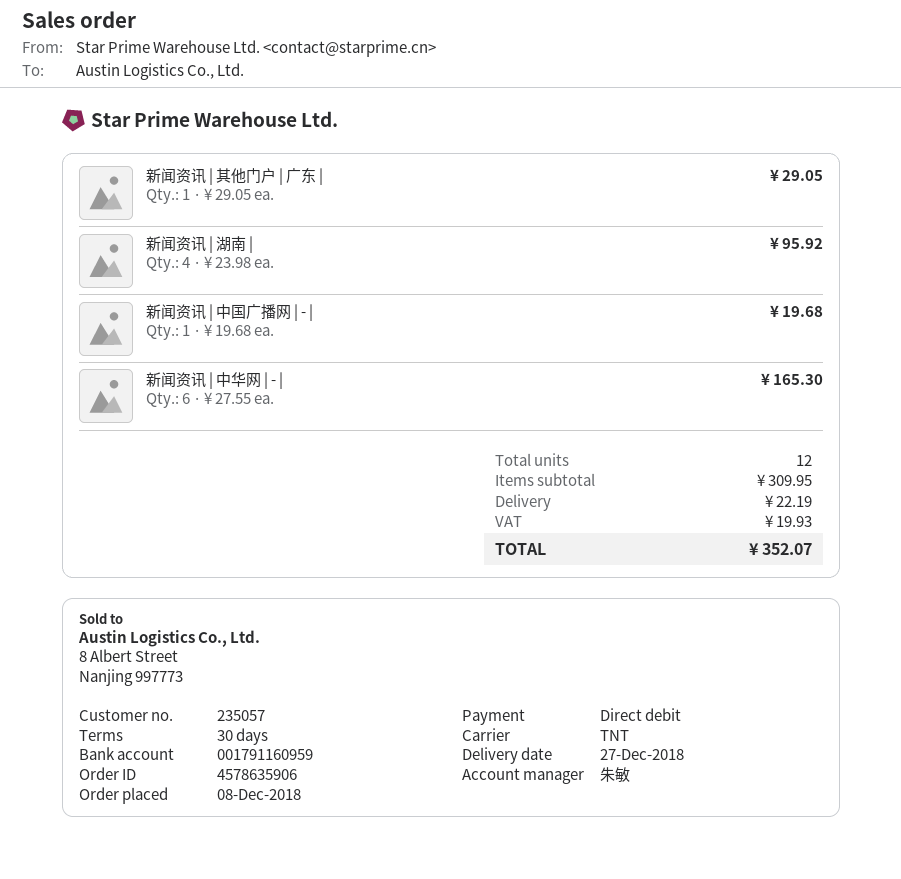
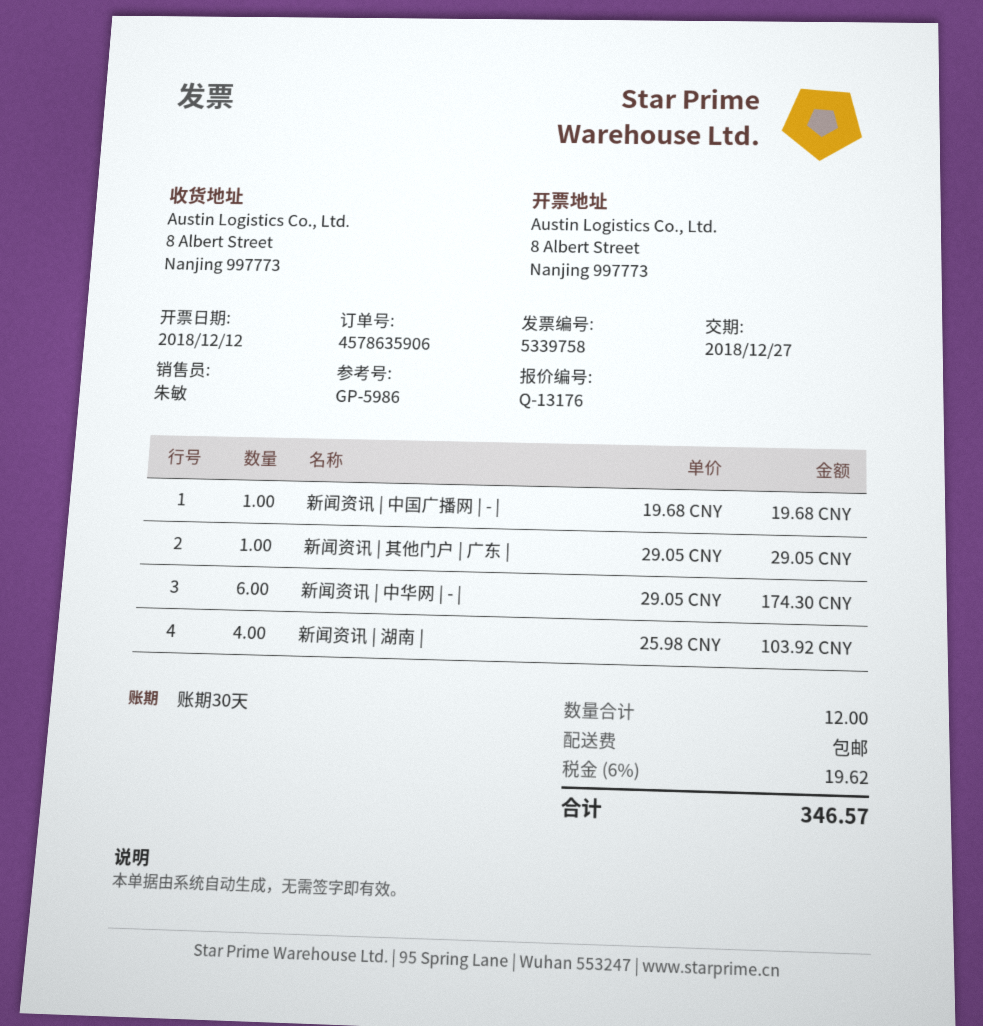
新闻资讯 | 湖南 |: 4 x 23.98 = 95.92 -> 4 x 25.98 = 103.92
新闻资讯 | 中华网 | - |: 6 x 27.55 = 165.30 -> 6 x 29.05 = 174.30
shipping: 22.19 -> 0.00
tax: 19.93 -> 19.62
total: 352.07 -> 346.57

